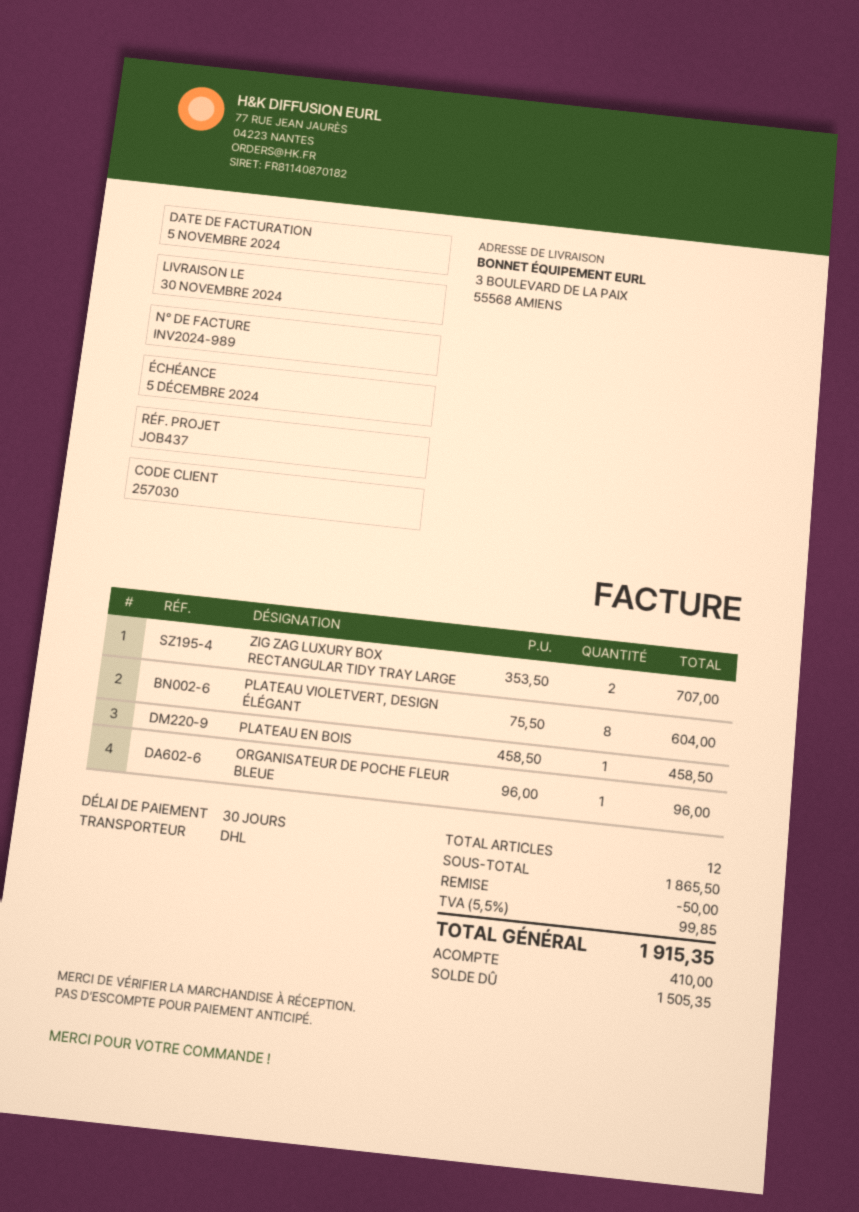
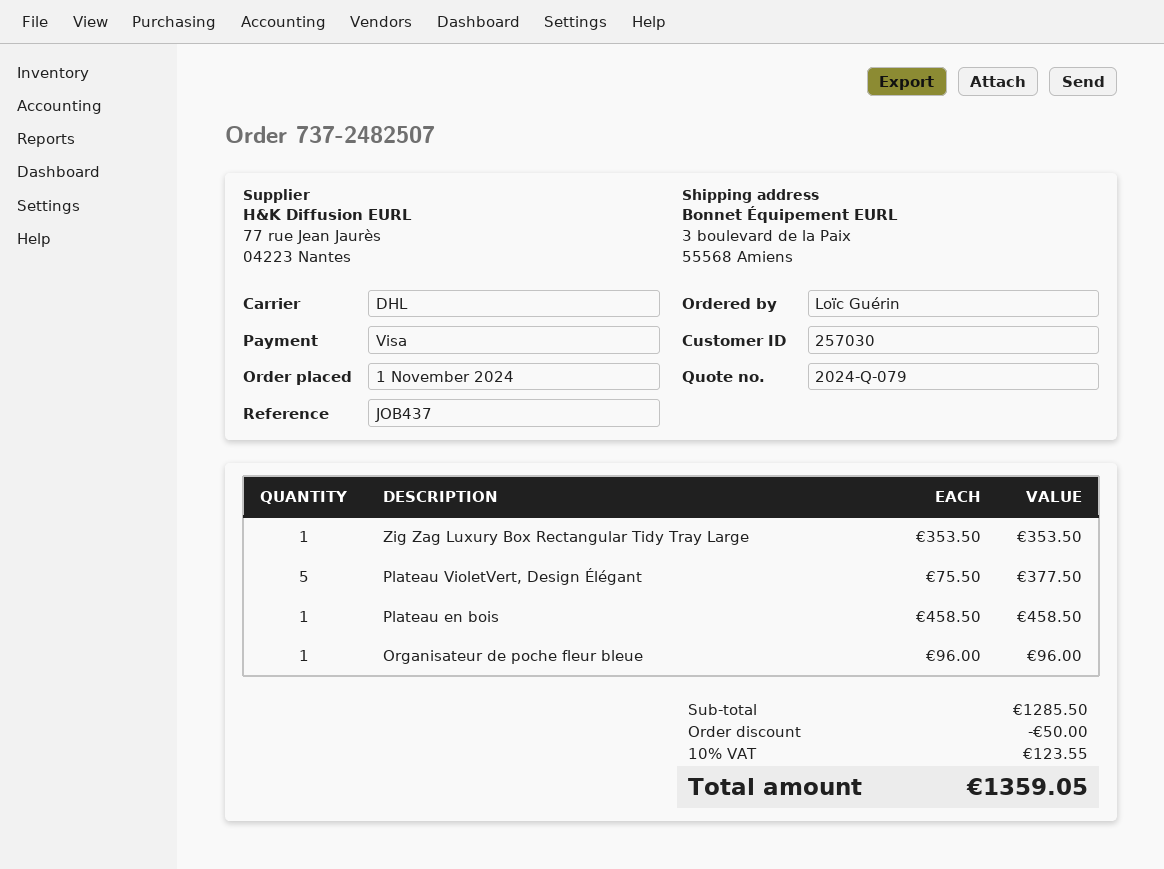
ZIG ZAG LUXURY BOX RECTANGULAR TIDY TRAY LARGE: 2 x 353.50 = 707.00 -> 1 x 353.50 = 353.50
PLATEAU VIOLETVERT, DESIGN ÉLÉGANT: 8 x 75.50 = 604.00 -> 5 x 75.50 = 377.50
subtotal: 1865.50 -> 1285.50
tax: 5.5% = 99.85 -> 10% = 123.55
total: 1915.35 -> 1359.05

